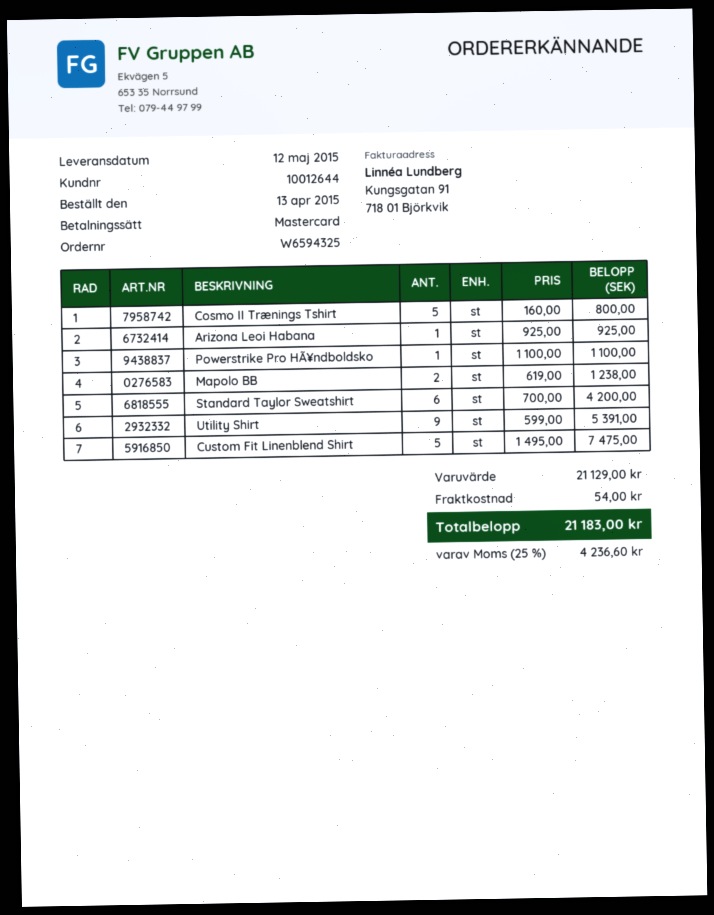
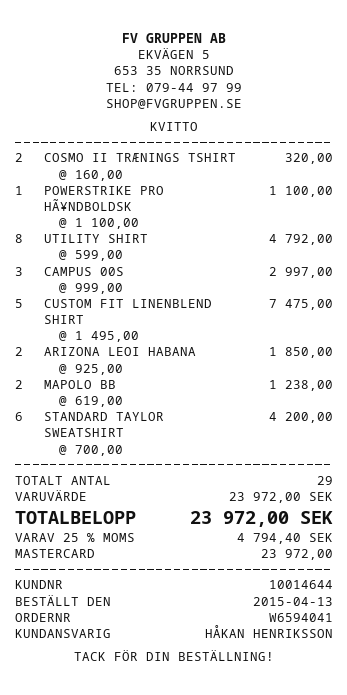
order number: W6594325 -> W6594041
customer number: 10012644 -> 10014644
Cosmo II Trænings Tshirt: 5 x 160.00 = 800.00 -> 2 x 160.00 = 320.00
Arizona Leoi Habana: 1 x 925.00 = 925.00 -> 2 x 925.00 = 1850.00
Utility Shirt: 9 x 599.00 = 5391.00 -> 8 x 599.00 = 4792.00
CAMPUS 00S: none -> 3 x 999.00 = 2997.00
subtotal: 21129.00 -> 23972.00
shipping: 54.00 -> none
tax: 25% = 4236.60 -> 25% = 4794.40
total: 21183.00 -> 23972.00

